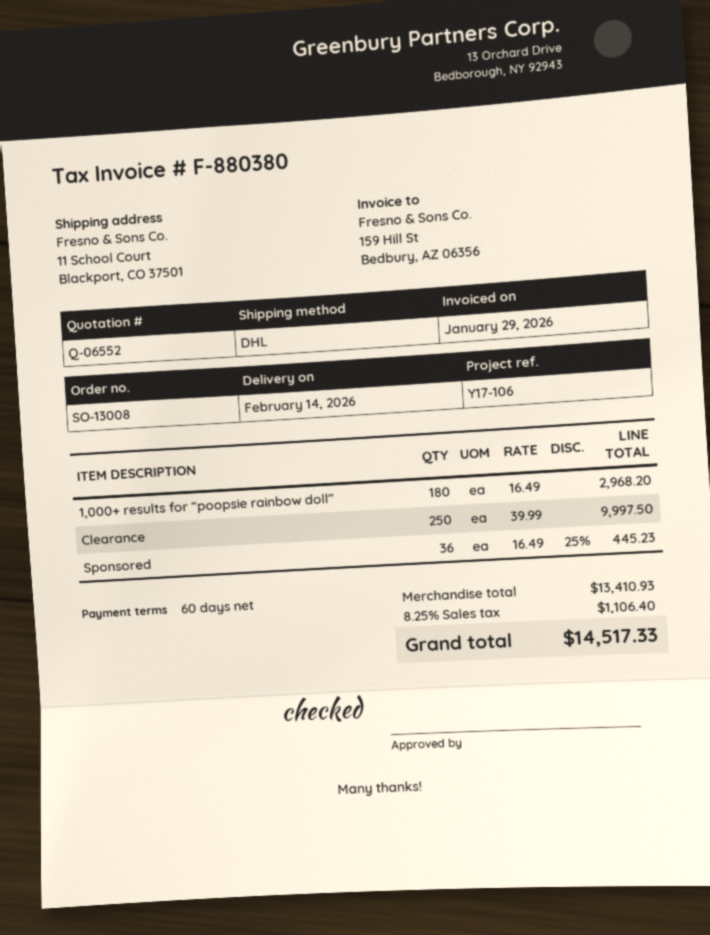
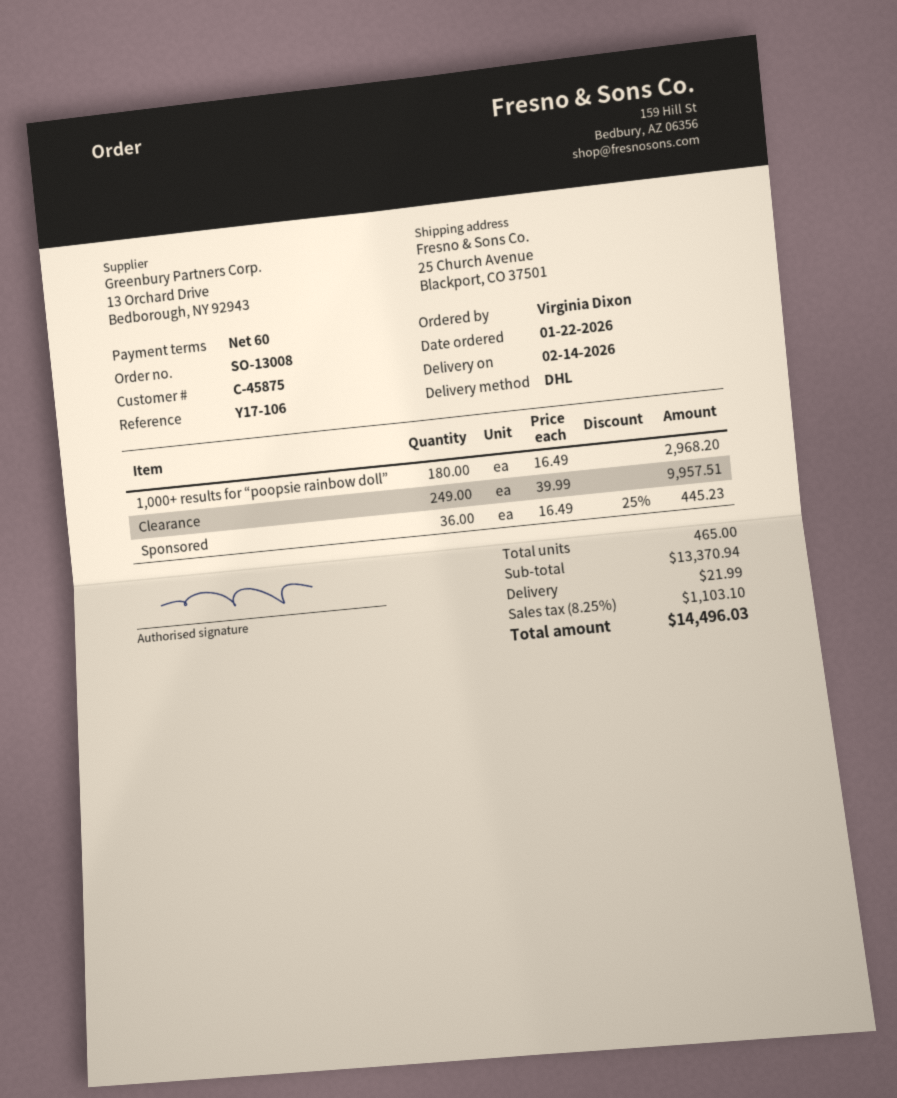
ship to: 11 School Court, Blackport, CO 37501 -> 25 Church Avenue, Blackport, CO 37501
Clearance: 250 x 39.99 = 9997.50 -> 249 x 39.99 = 9957.51
subtotal: 13410.93 -> 13370.94
shipping: none -> 21.99
tax: 8.25% = 1106.40 -> 8.25% = 1103.10
total: 14517.33 -> 14496.03

